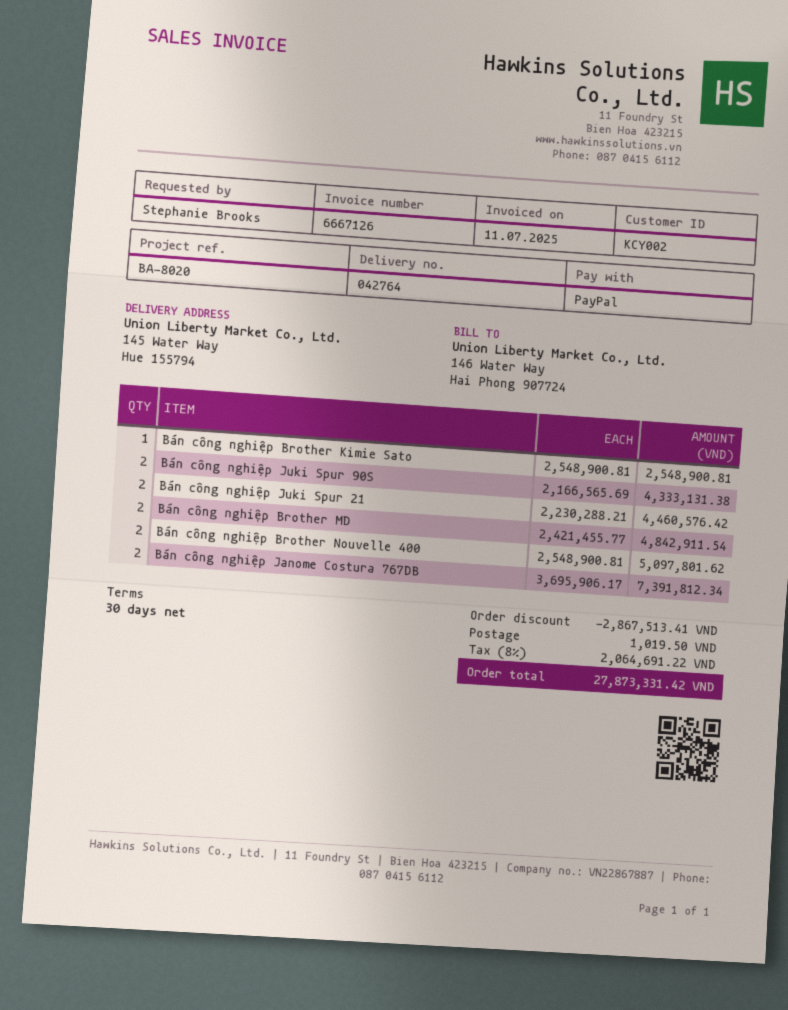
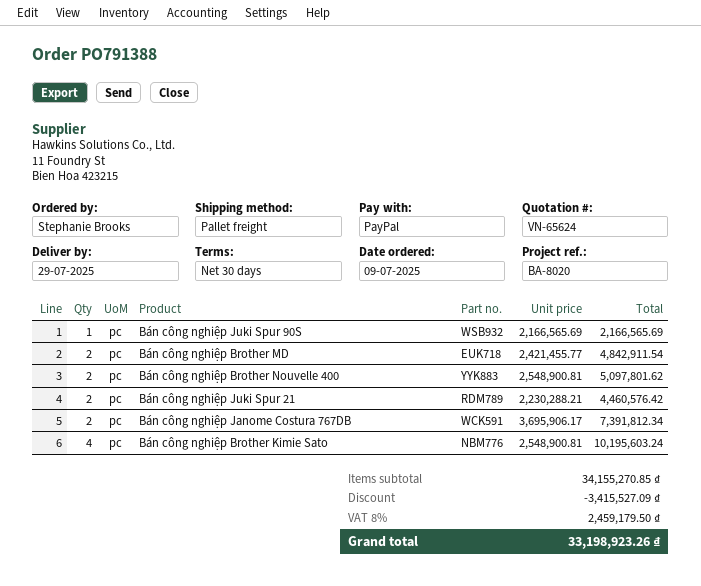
Bán công nghiệp Brother Kimie Sato: 1 x 2548900.81 = 2548900.81 -> 4 x 2548900.81 = 10195603.24
Bán công nghiệp Juki Spur 90S: 2 x 2166565.69 = 4333131.38 -> 1 x 2166565.69 = 2166565.69
discount: 2867513.41 -> 3415527.09
shipping: 1019.50 -> none
tax: 8% = 2064691.22 -> 8% = 2459179.50
total: 27873331.42 -> 33198923.26

